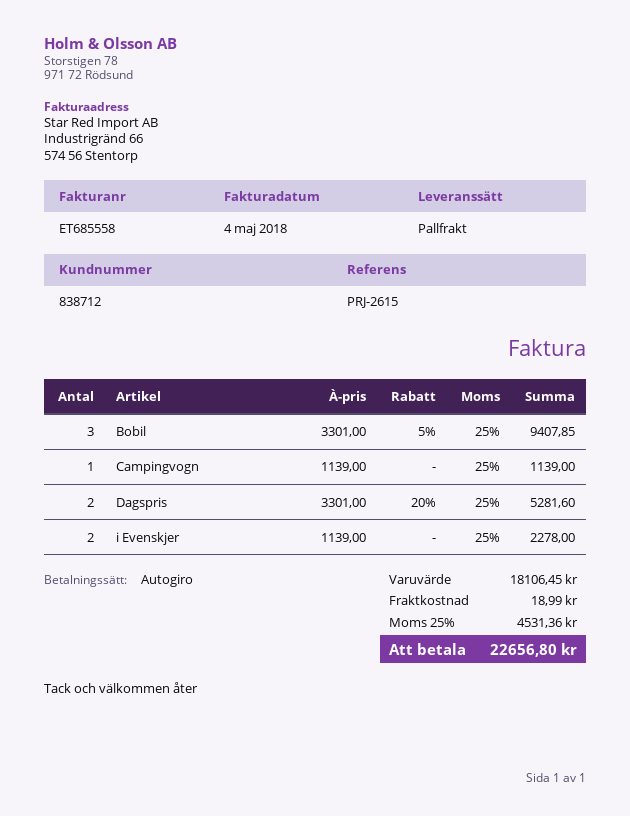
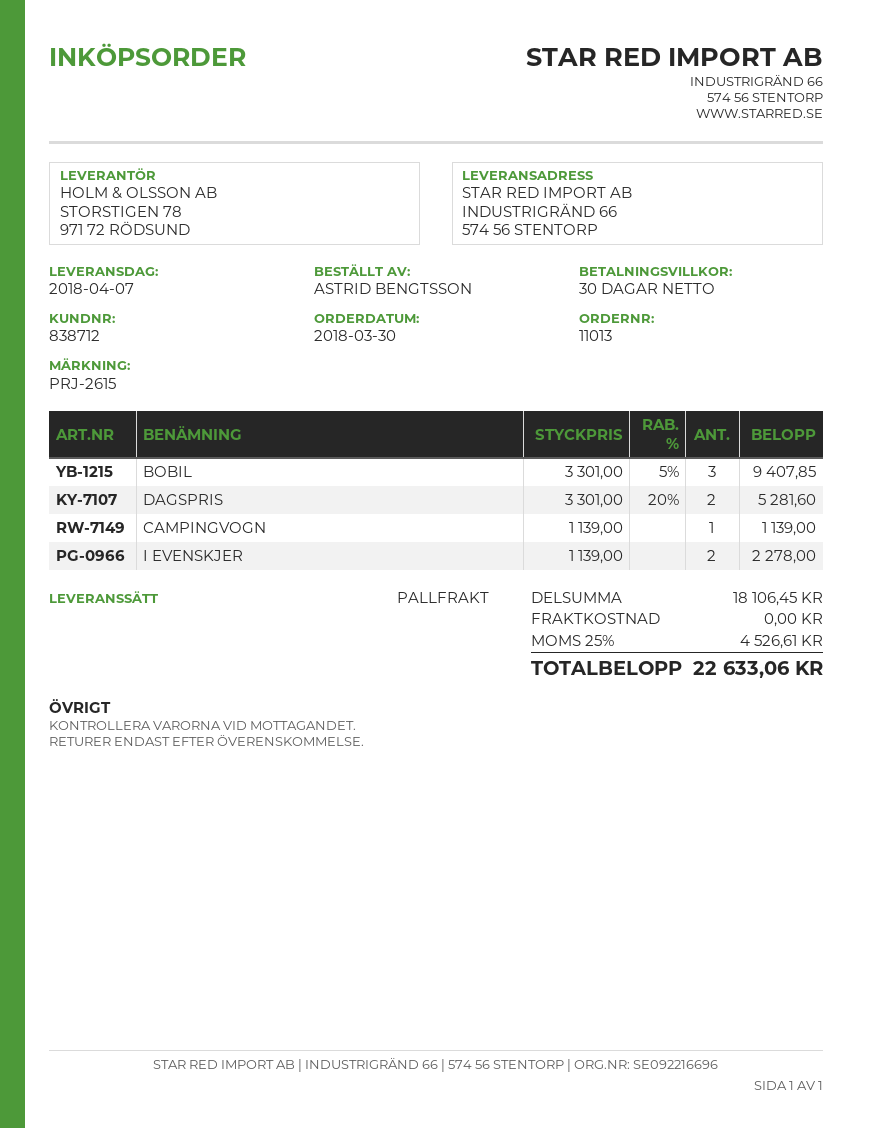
shipping: 18.99 -> 0.00
tax: 25% = 4531.36 -> 25% = 4526.61
total: 22656.80 -> 22633.06

